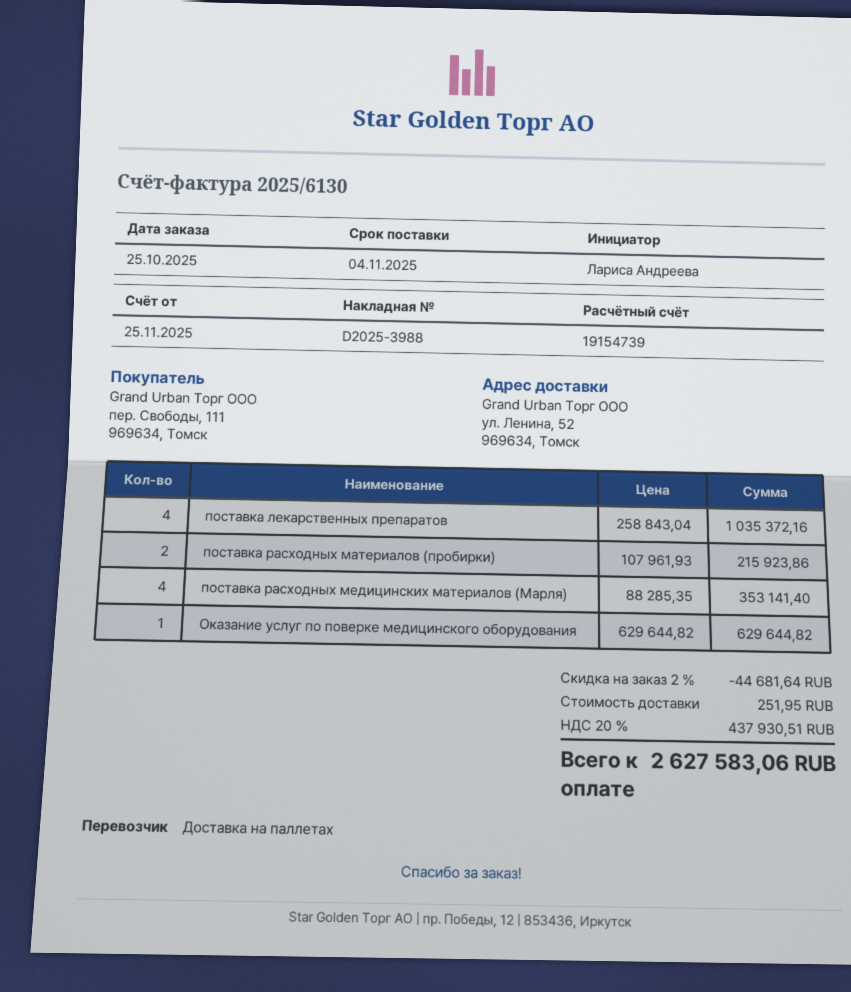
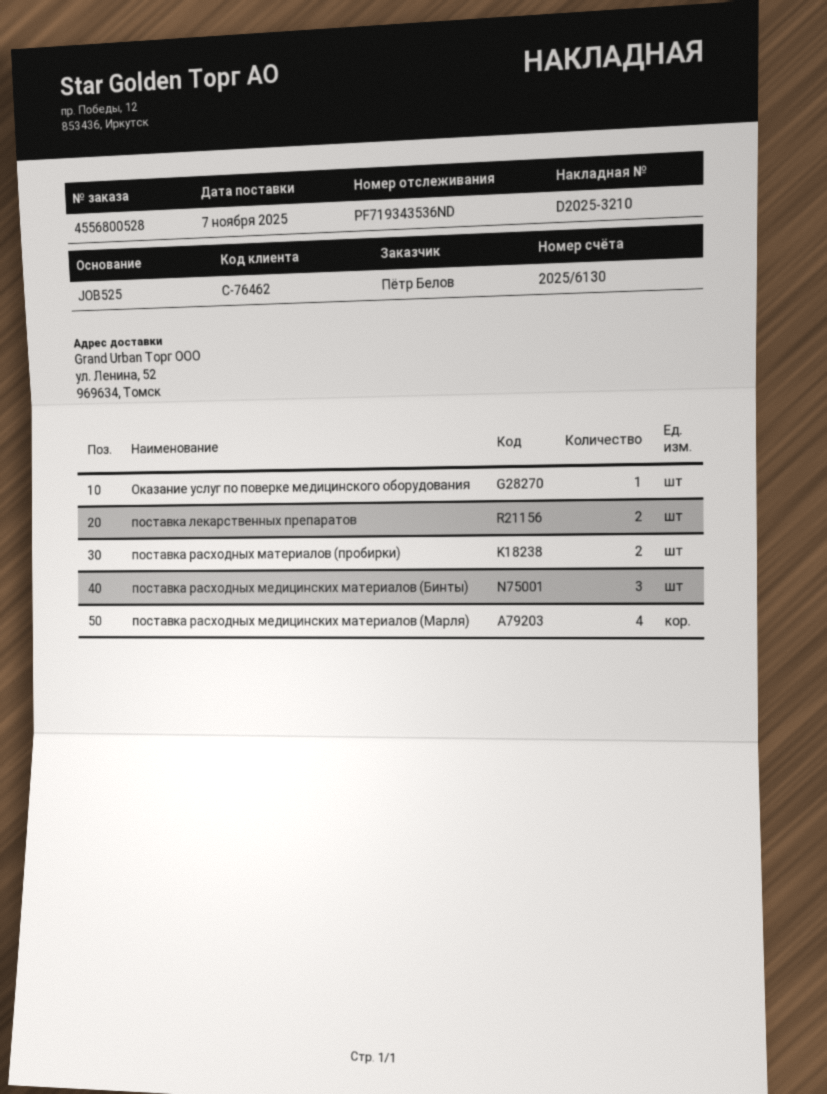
delivery note number: D2025-3988 -> D2025-3210
delivery date: 2025-11-04 -> 2025-11-07
ordered by: Лариса Андреева -> Пётр Белов
поставка лекарственных препаратов: 4 -> 2
поставка расходных медицинских материалов (Бинты): none -> 3

